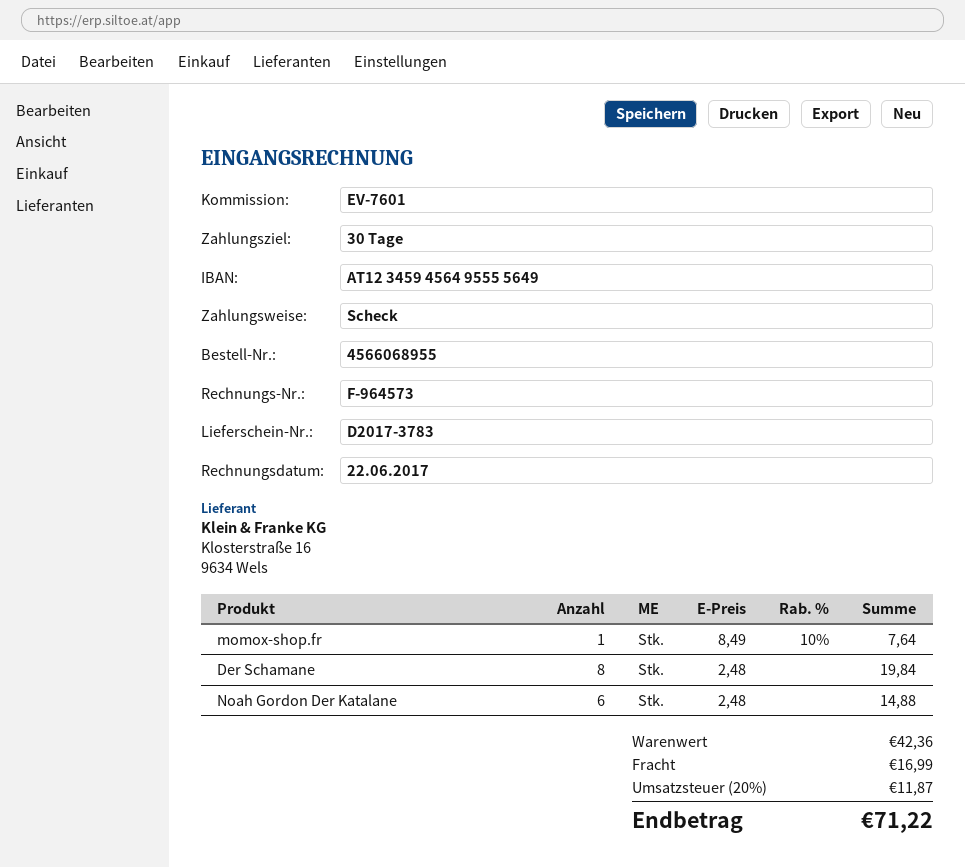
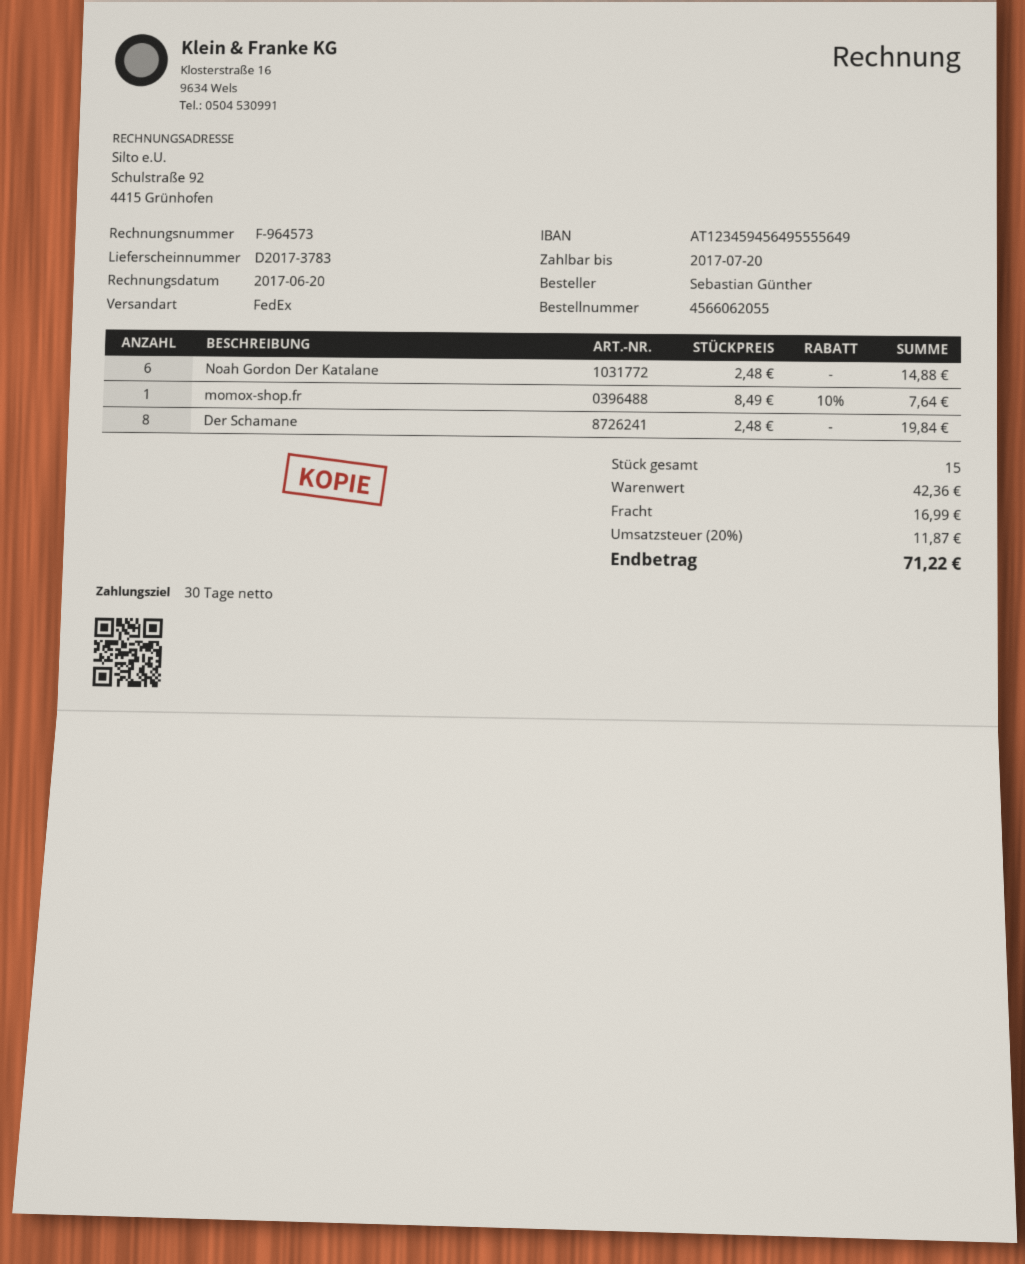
order number: 4566068955 -> 4566062055
invoice date: 2017-06-22 -> 2017-06-20

